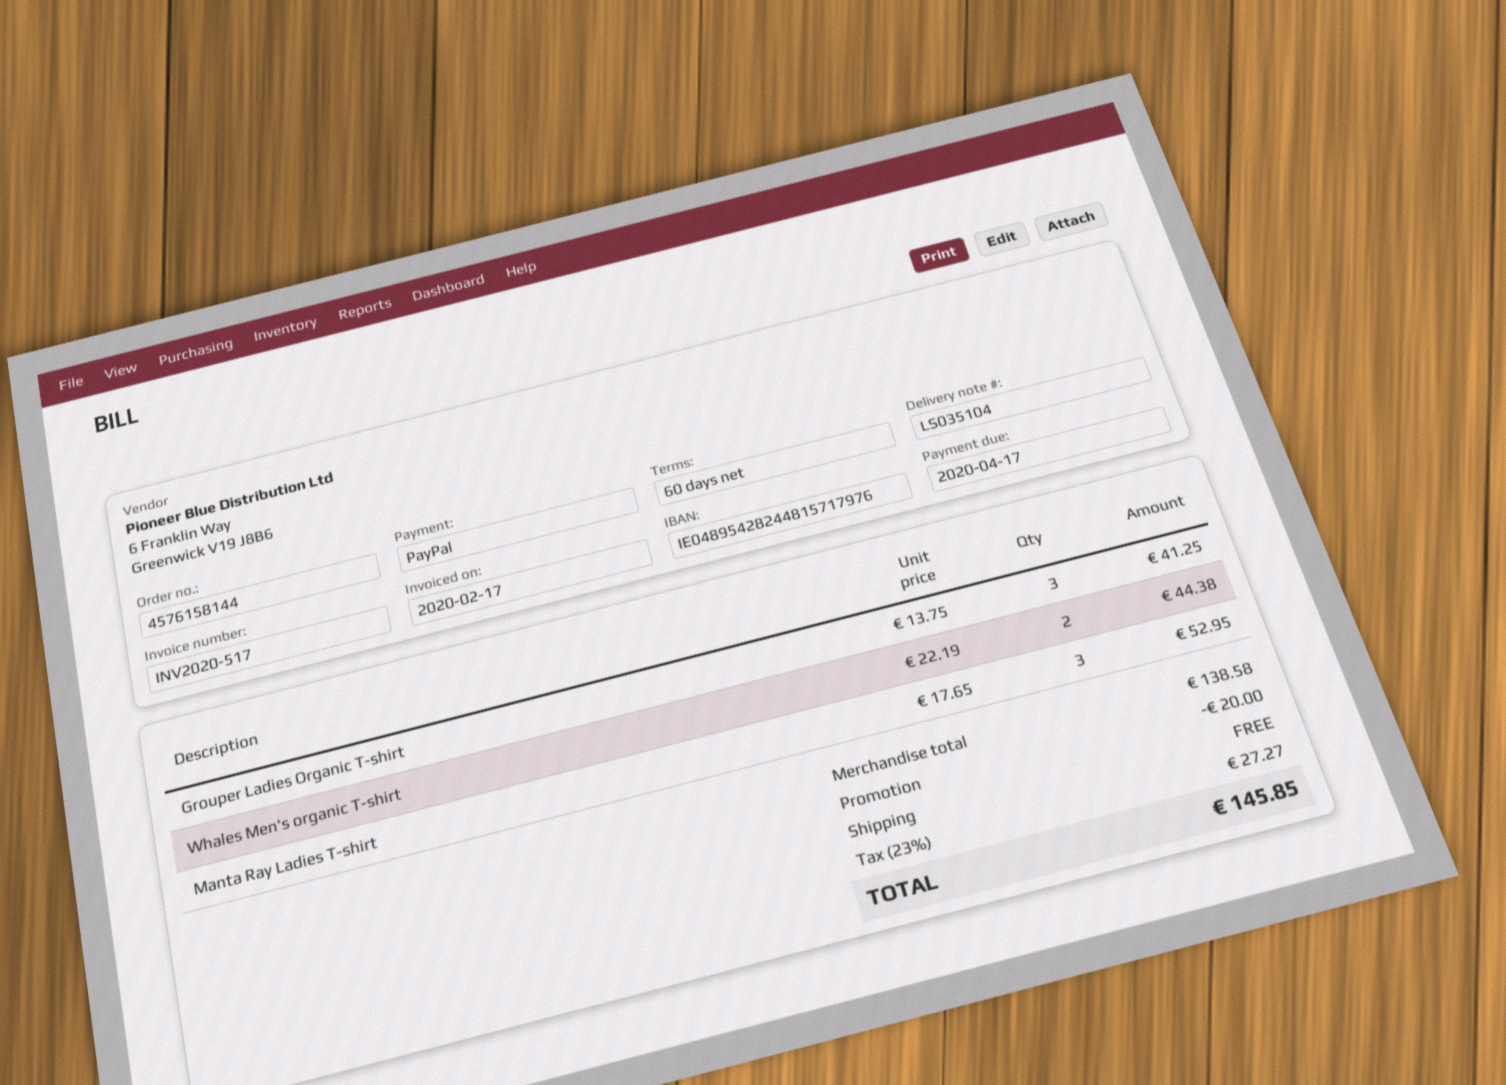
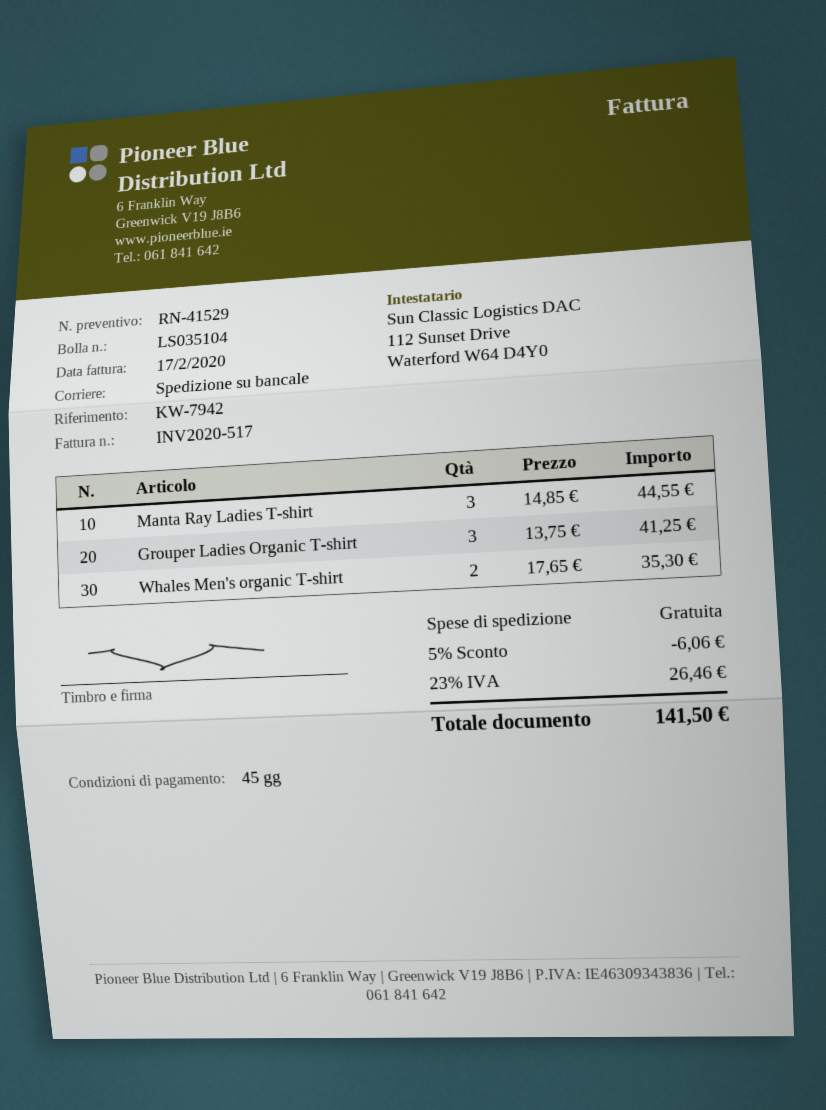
payment terms: 60 days -> 45 days
Whales Men's organic T-shirt: 2 x 22.19 = 44.38 -> 2 x 17.65 = 35.30
Manta Ray Ladies T-shirt: 3 x 17.65 = 52.95 -> 3 x 14.85 = 44.55
discount: 20.00 -> 6.06
tax: 23% = 27.27 -> 23% = 26.46
total: 145.85 -> 141.50

